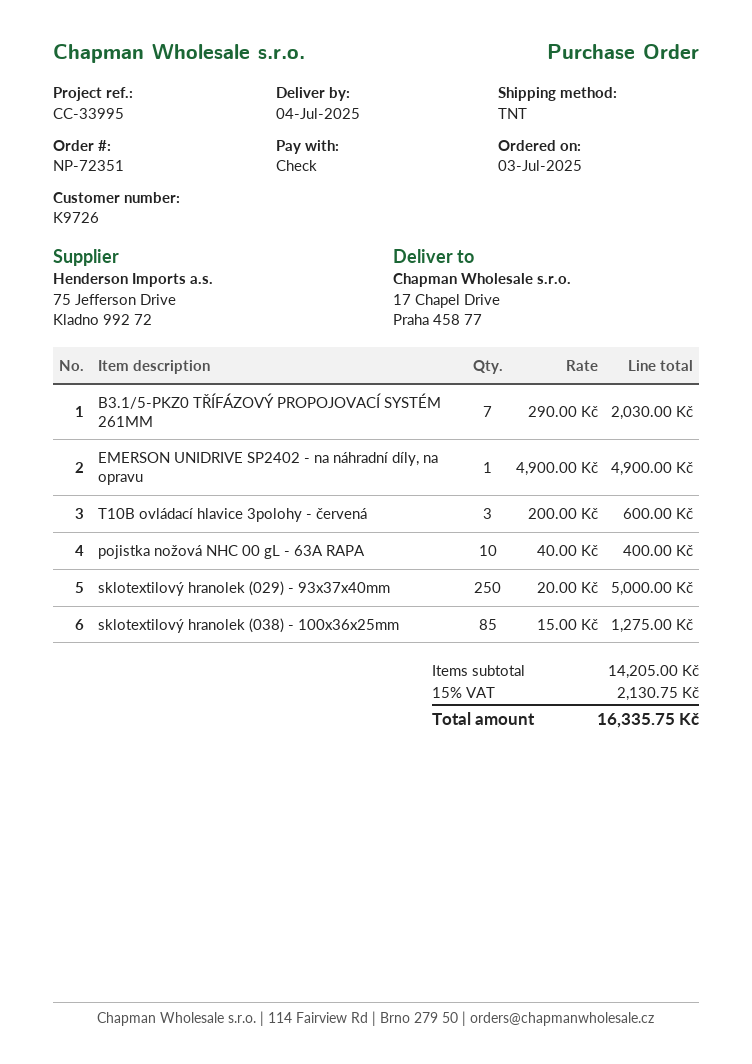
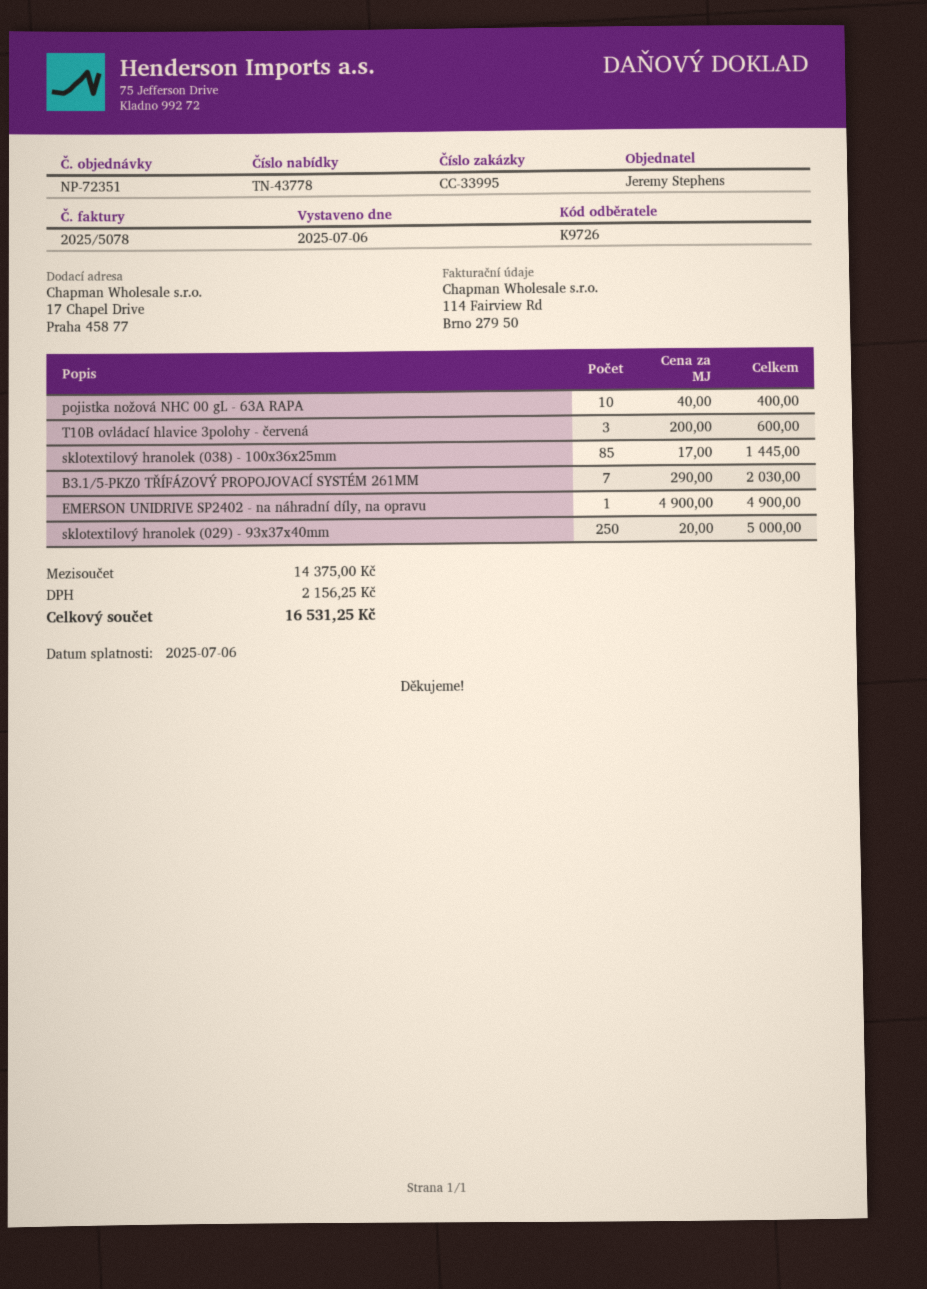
sklotextilový hranolek (038) - 100x36x25mm: 85 x 15.00 = 1275.00 -> 85 x 17.00 = 1445.00
subtotal: 14205.00 -> 14375.00
tax: 2130.75 -> 2156.25
total: 16335.75 -> 16531.25

